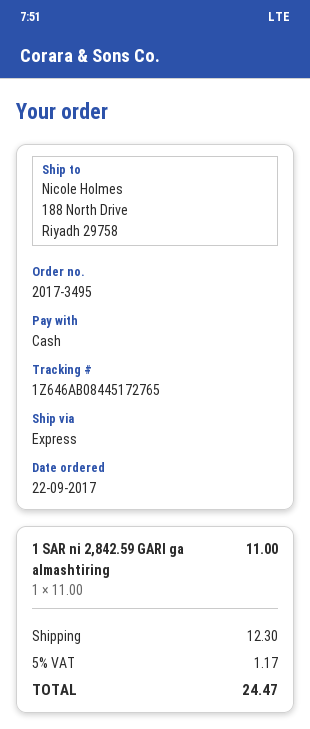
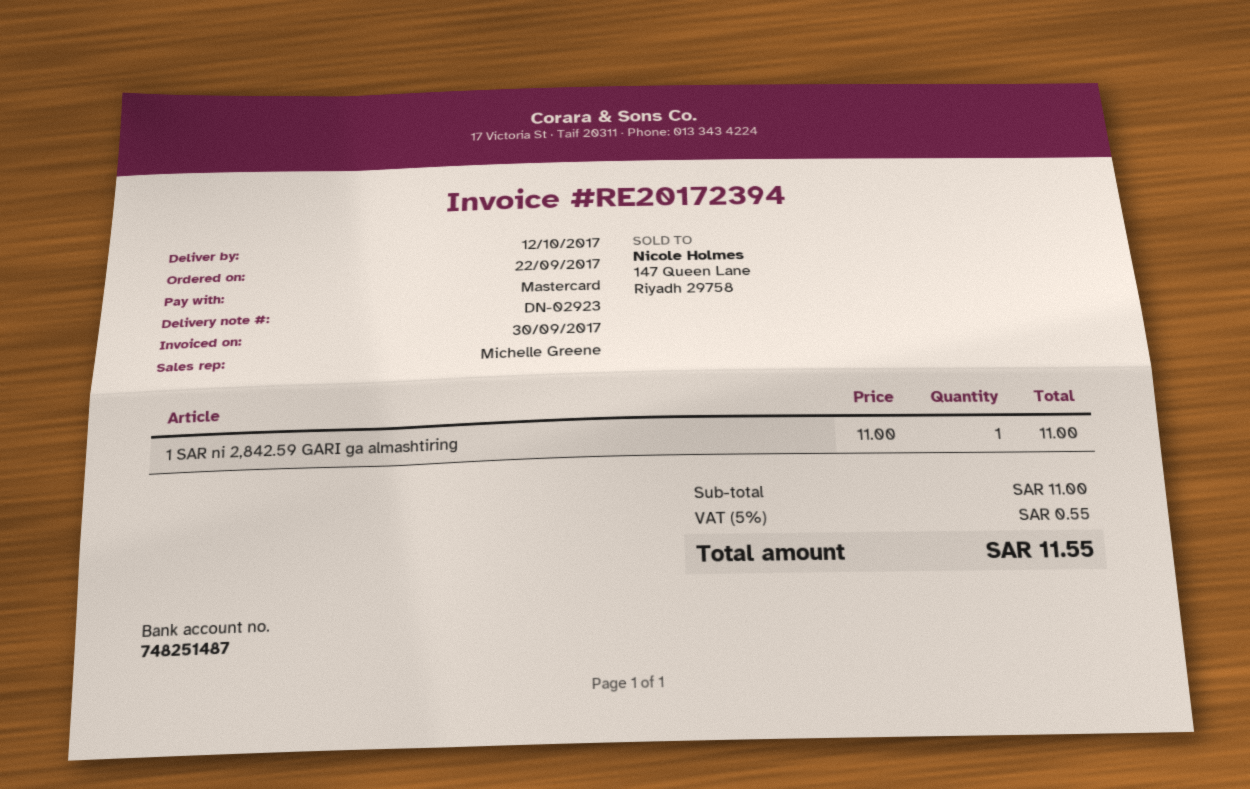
payment method: cash -> Mastercard
shipping: 12.30 -> none
tax: 5% = 1.17 -> 5% = 0.55
total: 24.47 -> 11.55

